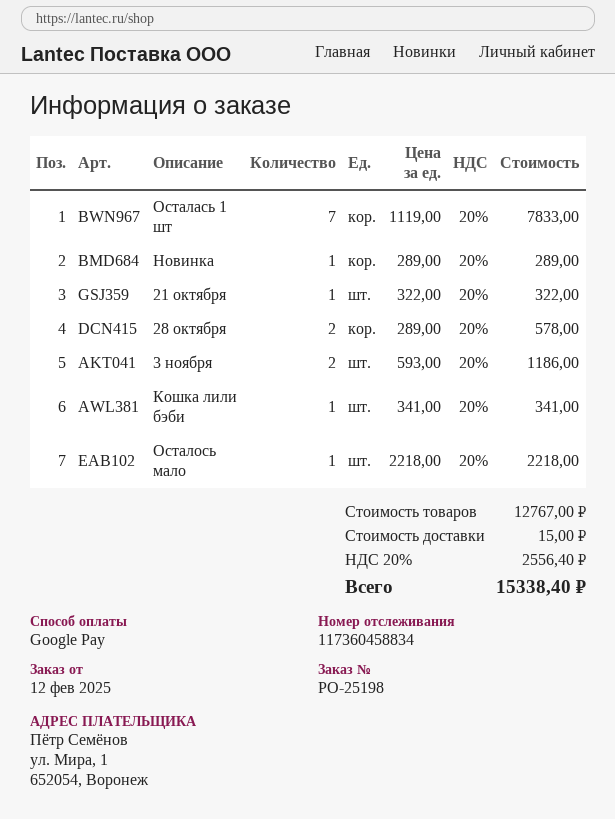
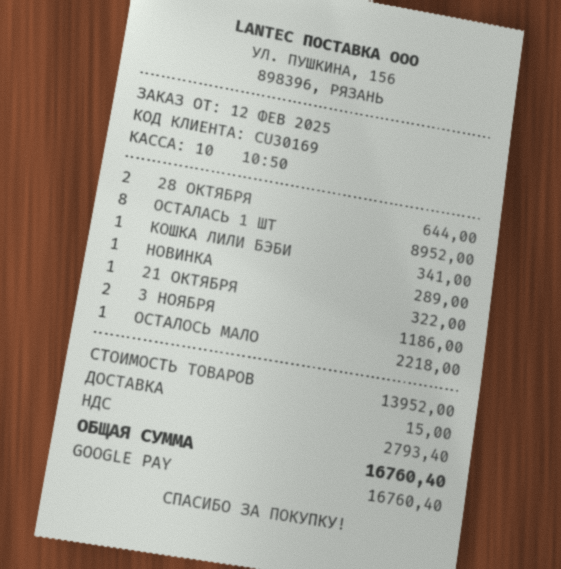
Осталась 1 шт: 7 for 7833.00 -> 8 for 8952.00
28 октября: 2 for 578.00 -> 2 for 644.00
subtotal: 12767.00 -> 13952.00
tax: 2556.40 -> 2793.40
total: 15338.40 -> 16760.40

